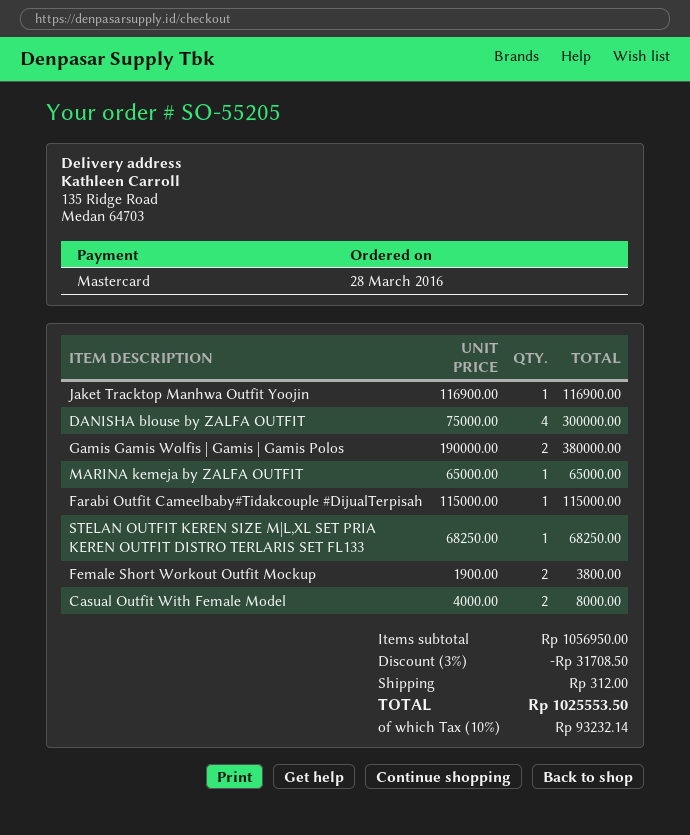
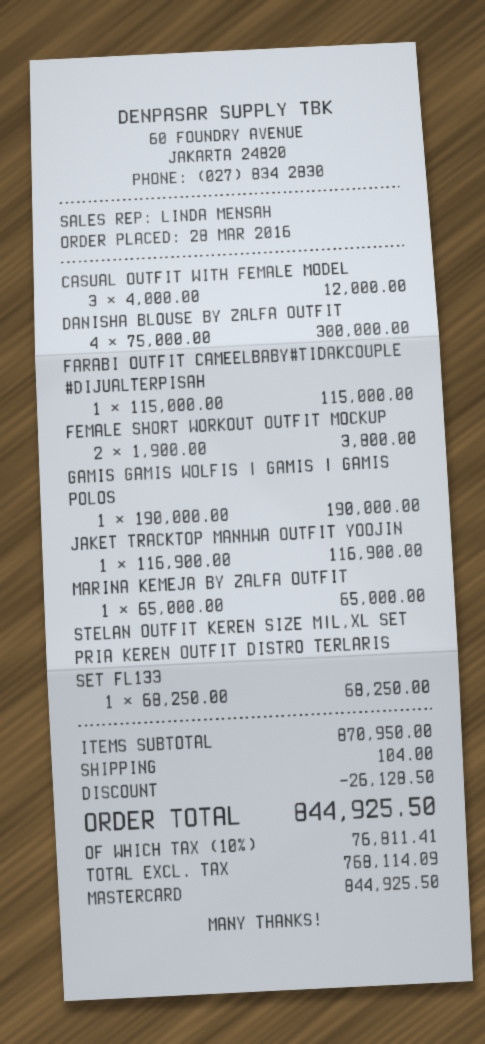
Gamis Gamis Wolfis | Gamis | Gamis Polos: 2 x 190000.00 = 380000.00 -> 1 x 190000.00 = 190000.00
Casual Outfit With Female Model: 2 x 4000.00 = 8000.00 -> 3 x 4000.00 = 12000.00
subtotal: 1056950.00 -> 870950.00
discount: 31708.50 -> 26128.50
shipping: 312.00 -> 104.00
tax: 10% = 93232.14 -> 10% = 76811.41
total: 1025553.50 -> 844925.50

